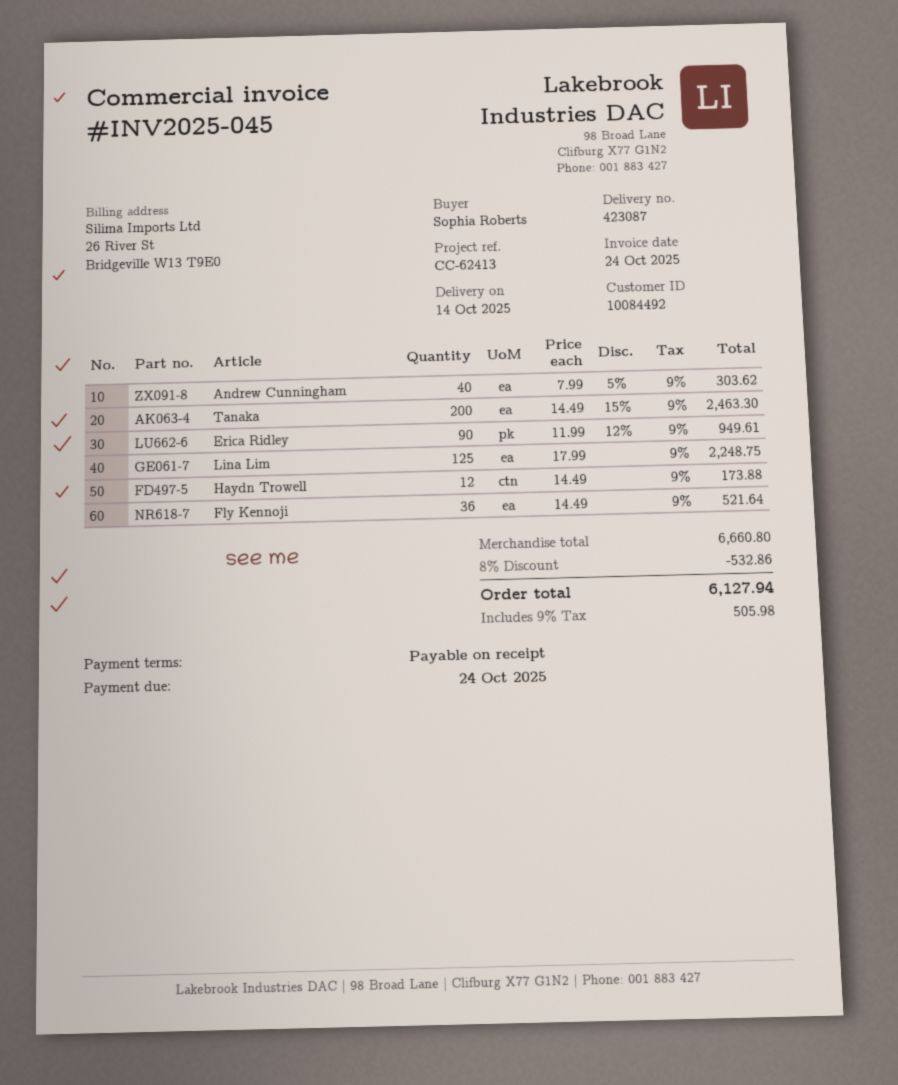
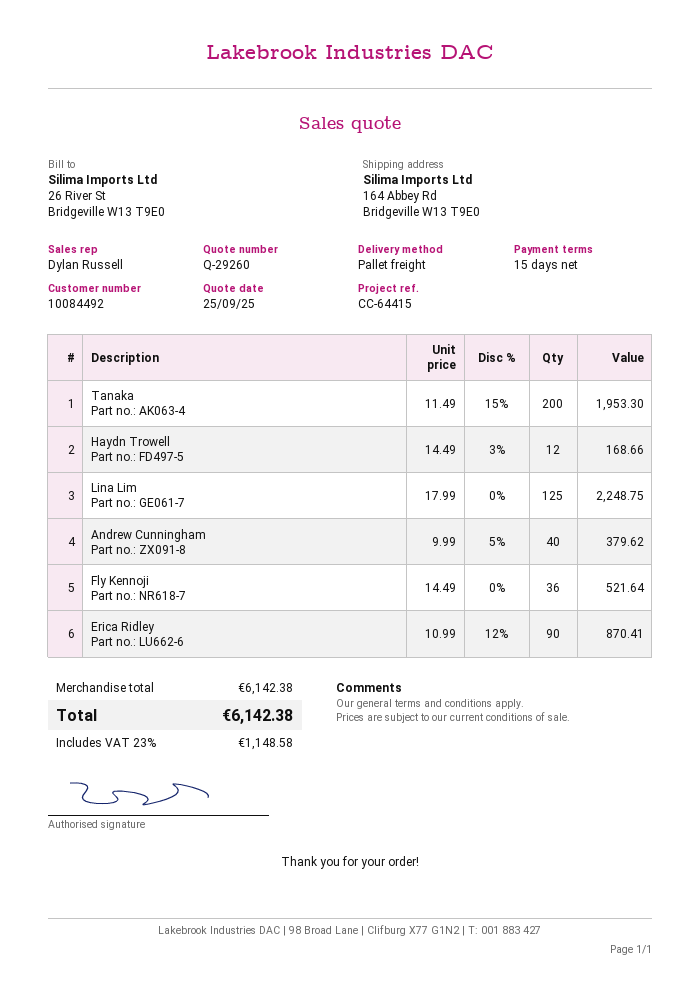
payment terms: on receipt -> 15 days
reference: CC-62413 -> CC-64415
Andrew Cunningham: 40 x 7.99 - 5% = 303.62 -> 40 x 9.99 - 5% = 379.62
Tanaka: 200 x 14.49 - 15% = 2463.30 -> 200 x 11.49 - 15% = 1953.30
Erica Ridley: 90 x 11.99 - 12% = 949.61 -> 90 x 10.99 - 12% = 870.41
Haydn Trowell: 12 x 14.49 = 173.88 -> 12 x 14.49 - 3% = 168.66
subtotal: 6660.80 -> 6142.38
discount: 8% = 532.86 -> none
tax: 9% = 505.98 -> 23% = 1148.58
total: 6127.94 -> 6142.38

